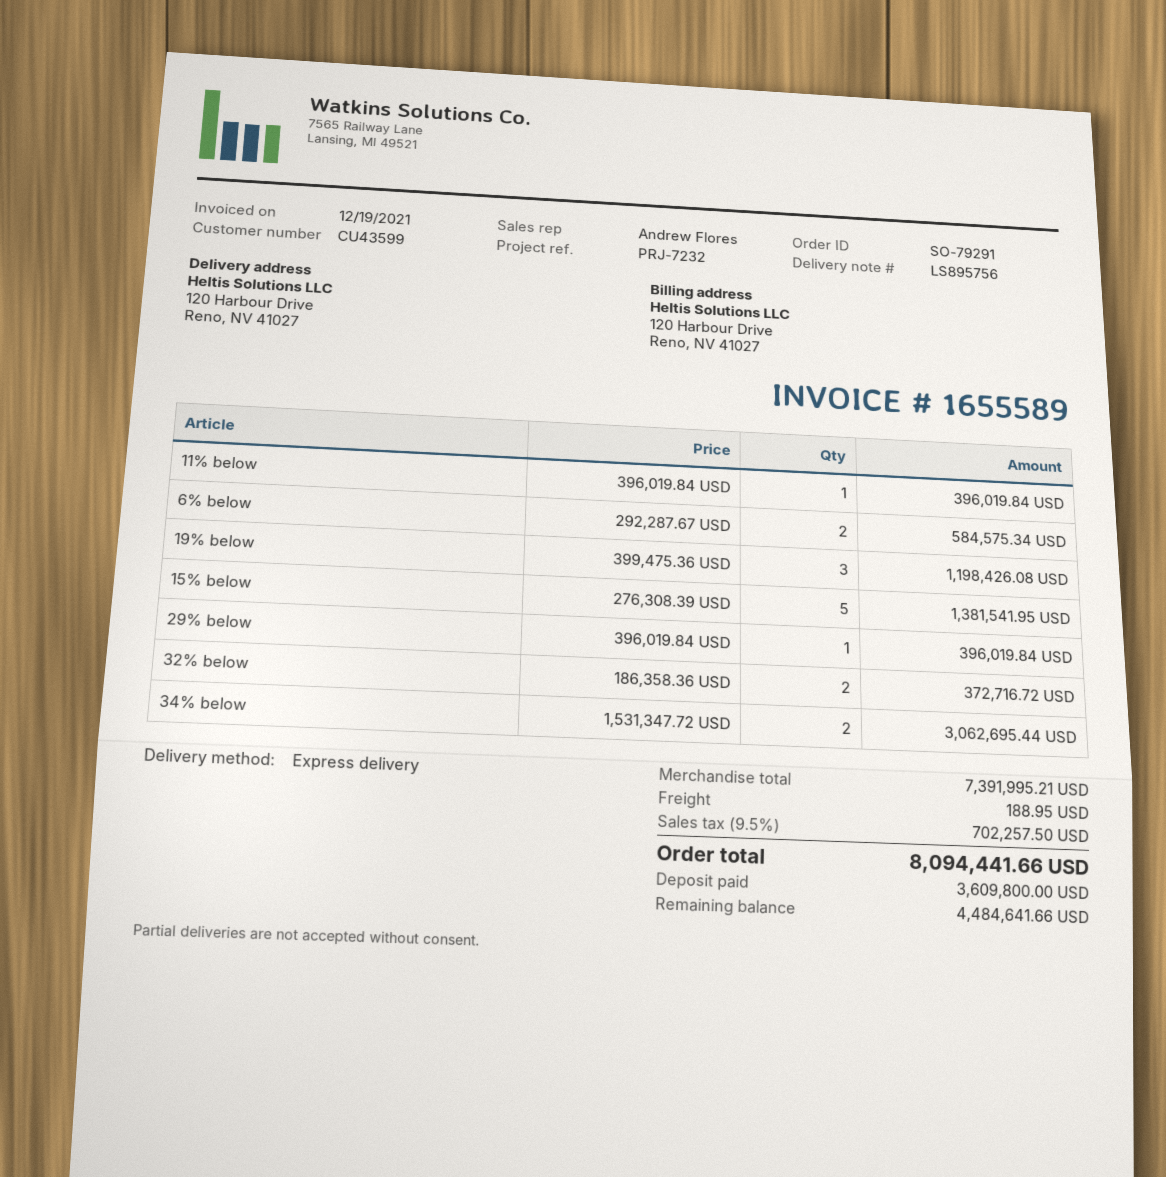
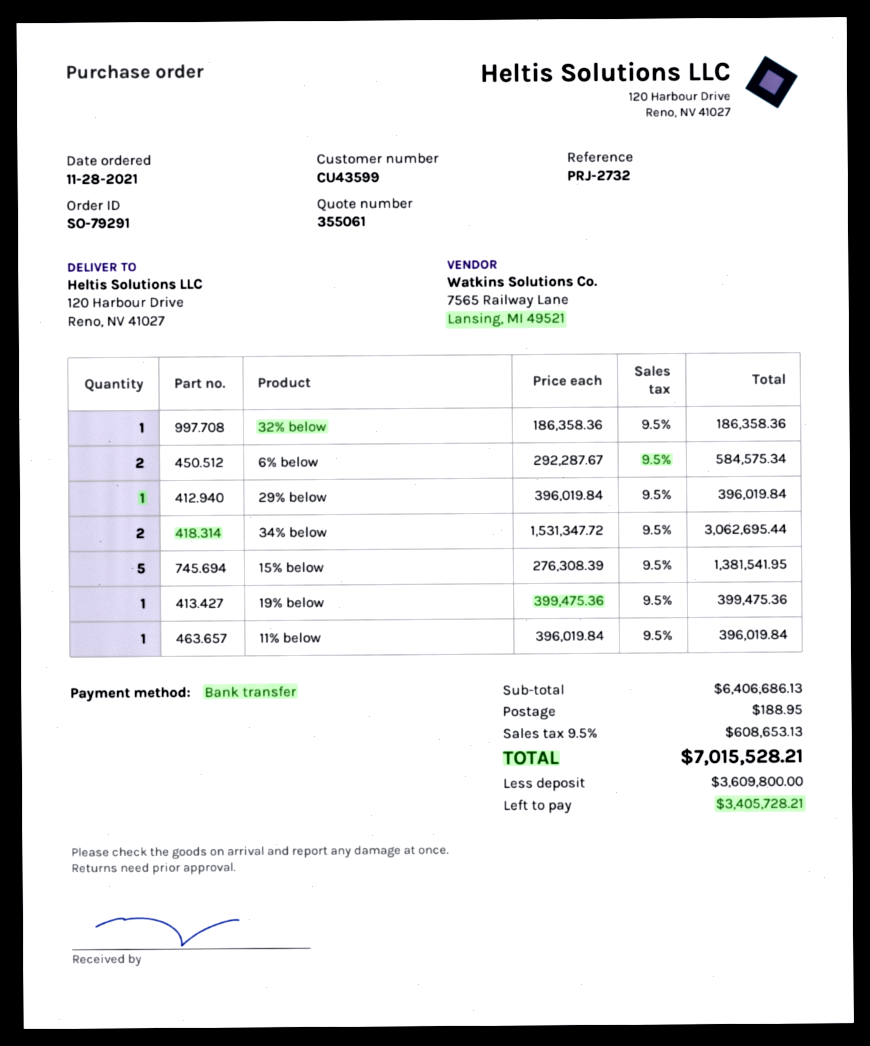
reference: PRJ-7232 -> PRJ-2732
19% below: 3 x 399475.36 = 1198426.08 -> 1 x 399475.36 = 399475.36
32% below: 2 x 186358.36 = 372716.72 -> 1 x 186358.36 = 186358.36
subtotal: 7391995.21 -> 6406686.13
tax: 9.5% = 702257.50 -> 9.5% = 608653.13
total: 8094441.66 -> 7015528.21
balance: 4484641.66 -> 3405728.21

